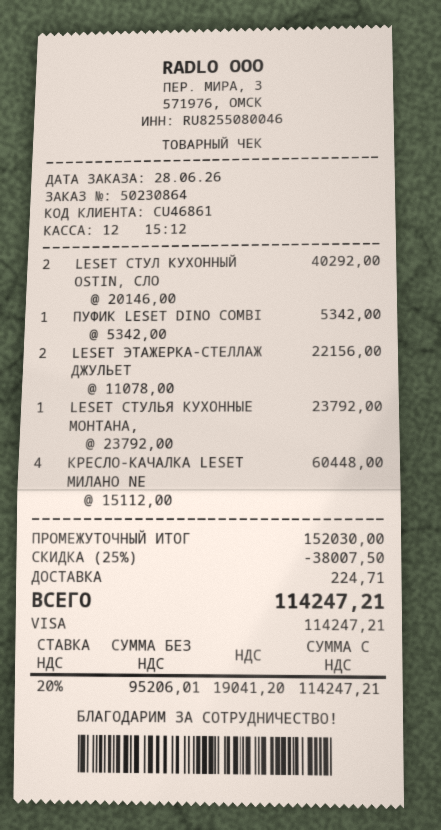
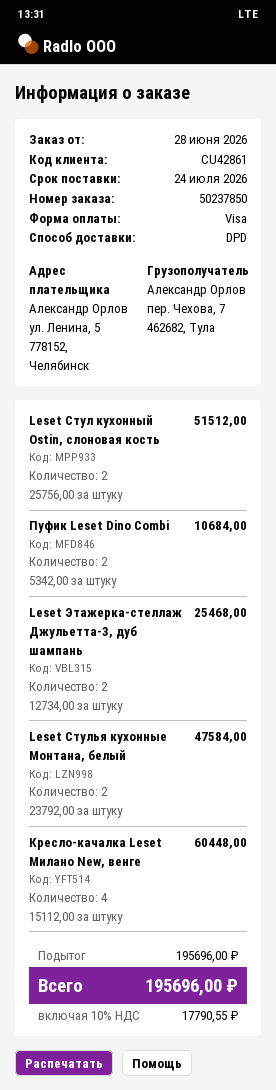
order number: 50230864 -> 50237850
customer number: CU46861 -> CU42861
LESET СТУЛ КУХОННЫЙ OSTIN, СЛО: 2 x 20146.00 = 40292.00 -> 2 x 25756.00 = 51512.00
ПУФИК LESET DINO COMBI: 1 x 5342.00 = 5342.00 -> 2 x 5342.00 = 10684.00
LESET ЭТАЖЕРКА-СТЕЛЛАЖ ДЖУЛЬЕТ: 2 x 11078.00 = 22156.00 -> 2 x 12734.00 = 25468.00
LESET СТУЛЬЯ КУХОННЫЕ МОНТАНА,: 1 x 23792.00 = 23792.00 -> 2 x 23792.00 = 47584.00
subtotal: 152030.00 -> 195696.00
discount: 25% = 38007.50 -> none
shipping: 224.71 -> none
tax: 20% = 19041.20 -> 10% = 17790.55
total: 114247.21 -> 195696.00

